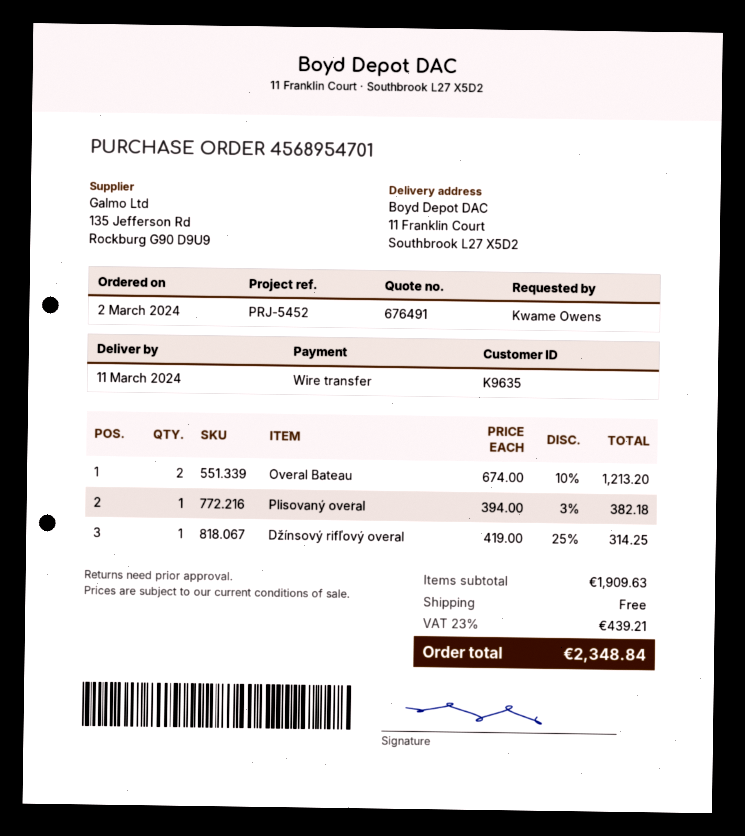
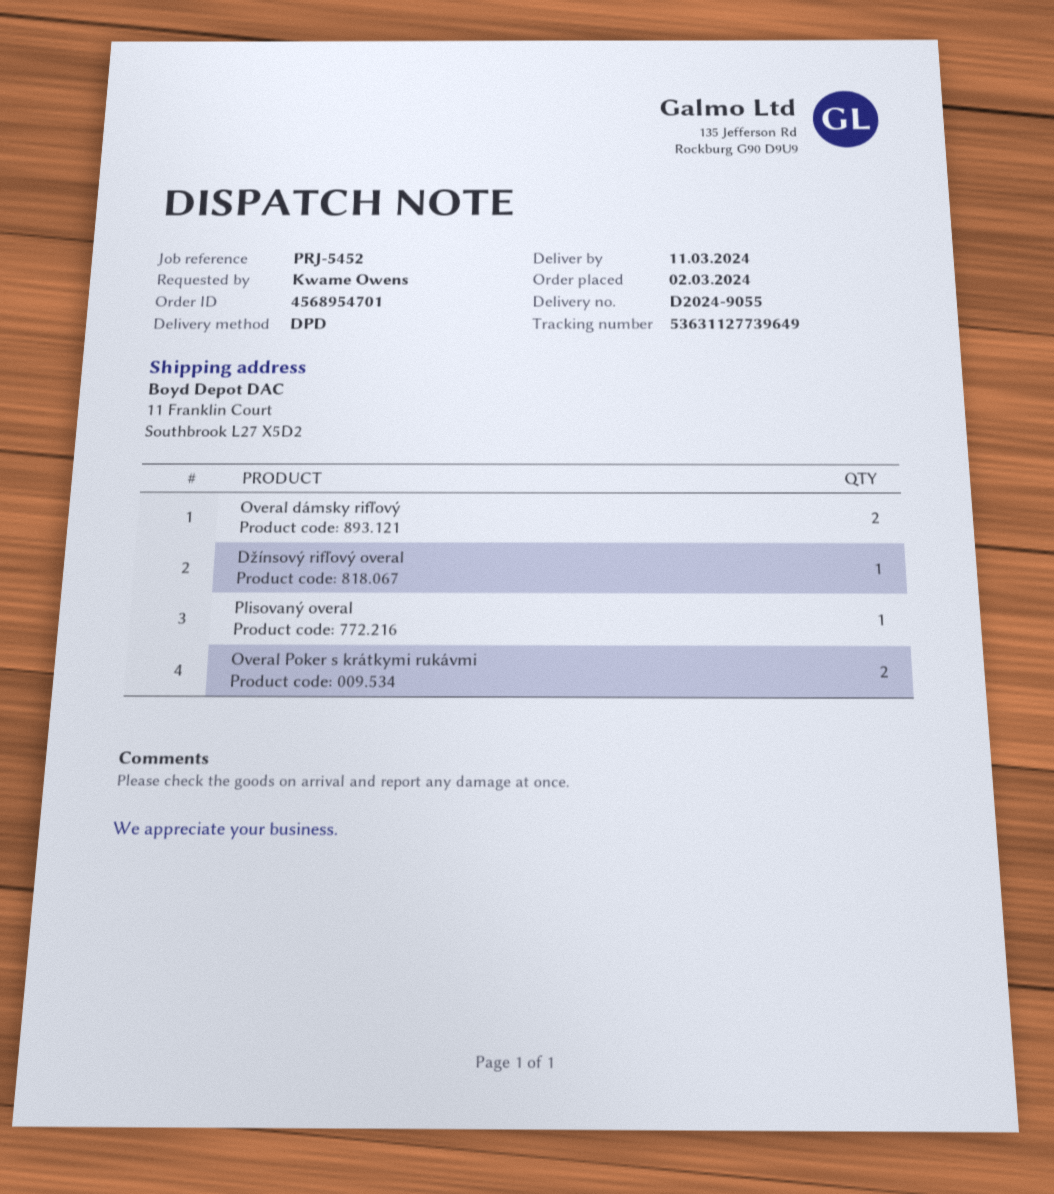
Overal Bateau: 2 -> none
Overal dámsky rifľový: none -> 2
Overal Poker s krátkymi rukávmi: none -> 2

